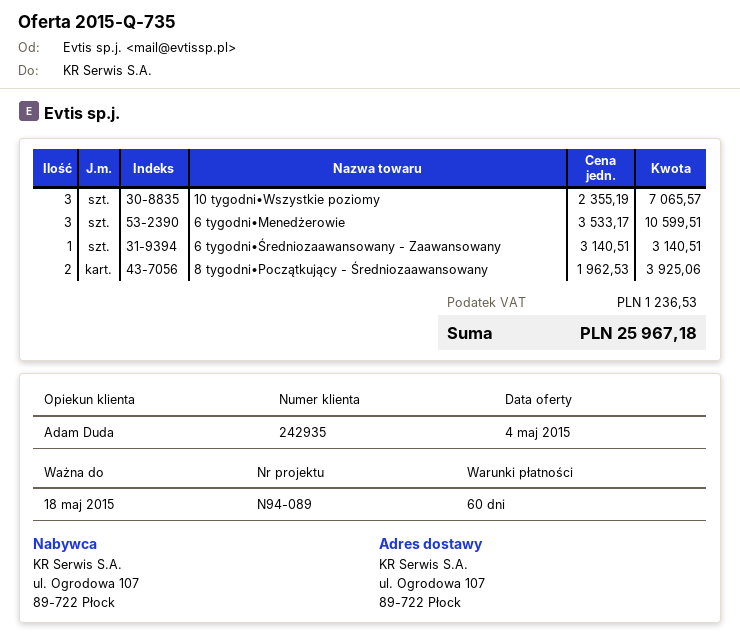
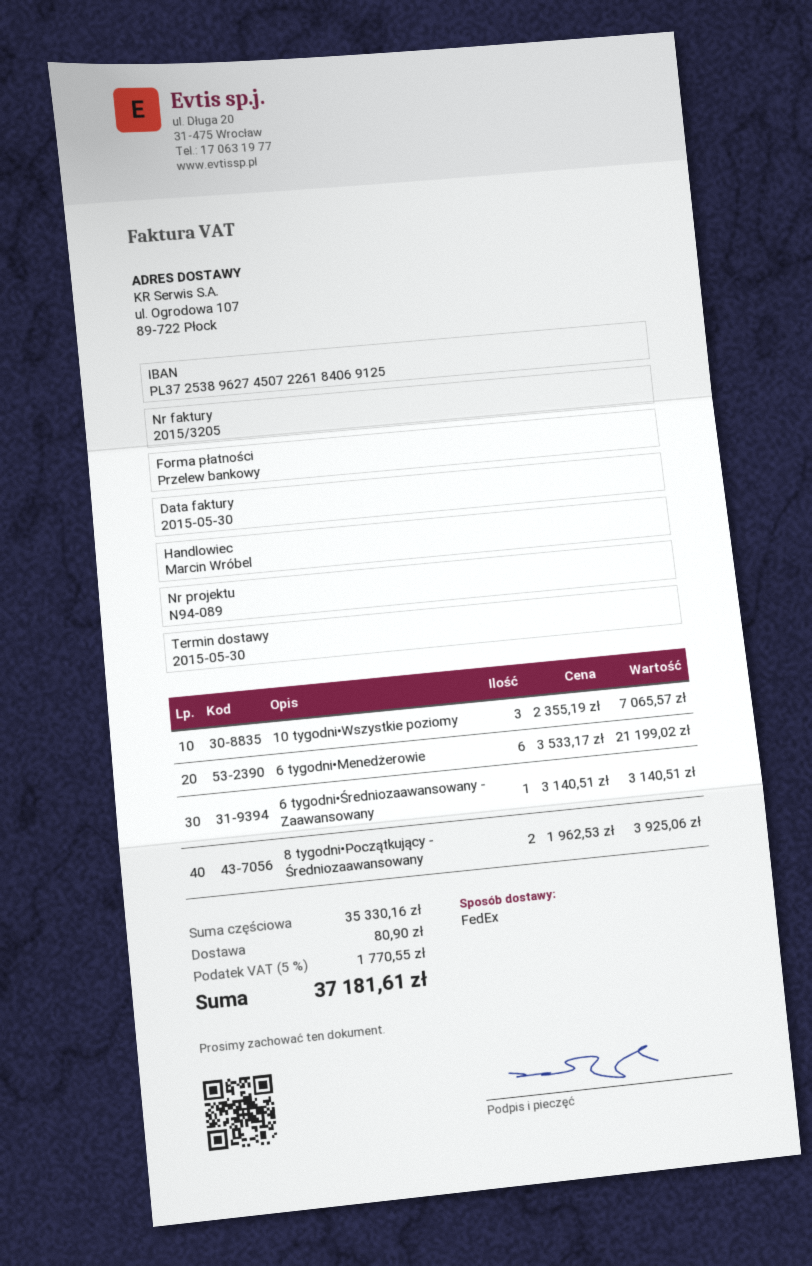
sales rep: Adam Duda -> Marcin Wróbel
6 tygodni•Menedżerowie: 3 x 3533.17 = 10599.51 -> 6 x 3533.17 = 21199.02
shipping: none -> 80.90
tax: 1236.53 -> 1770.55
total: 25967.18 -> 37181.61

